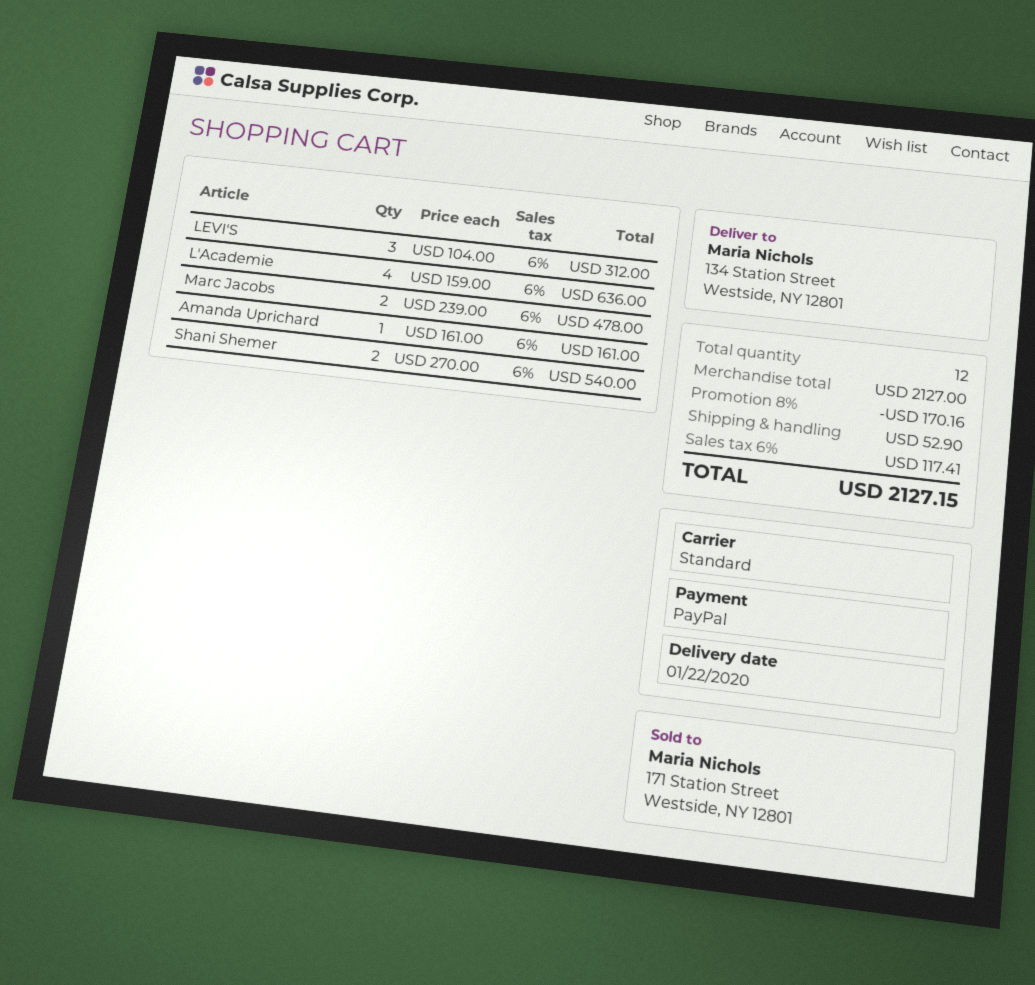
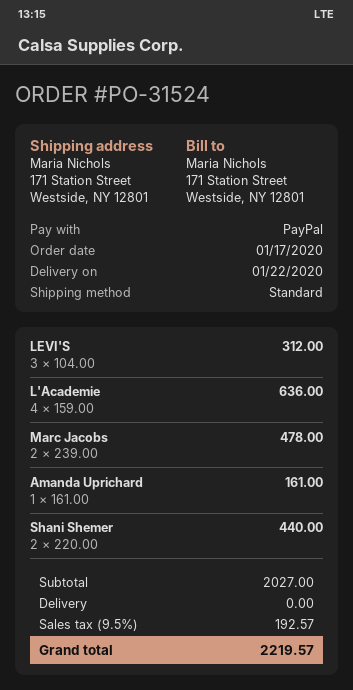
ship to: 134 Station Street, Westside, NY 12801 -> 171 Station Street, Westside, NY 12801
Shani Shemer: 2 x 270.00 = 540.00 -> 2 x 220.00 = 440.00
subtotal: 2127.00 -> 2027.00
discount: 8% = 170.16 -> none
shipping: 52.90 -> 0.00
tax: 6% = 117.41 -> 9.5% = 192.57
total: 2127.15 -> 2219.57

